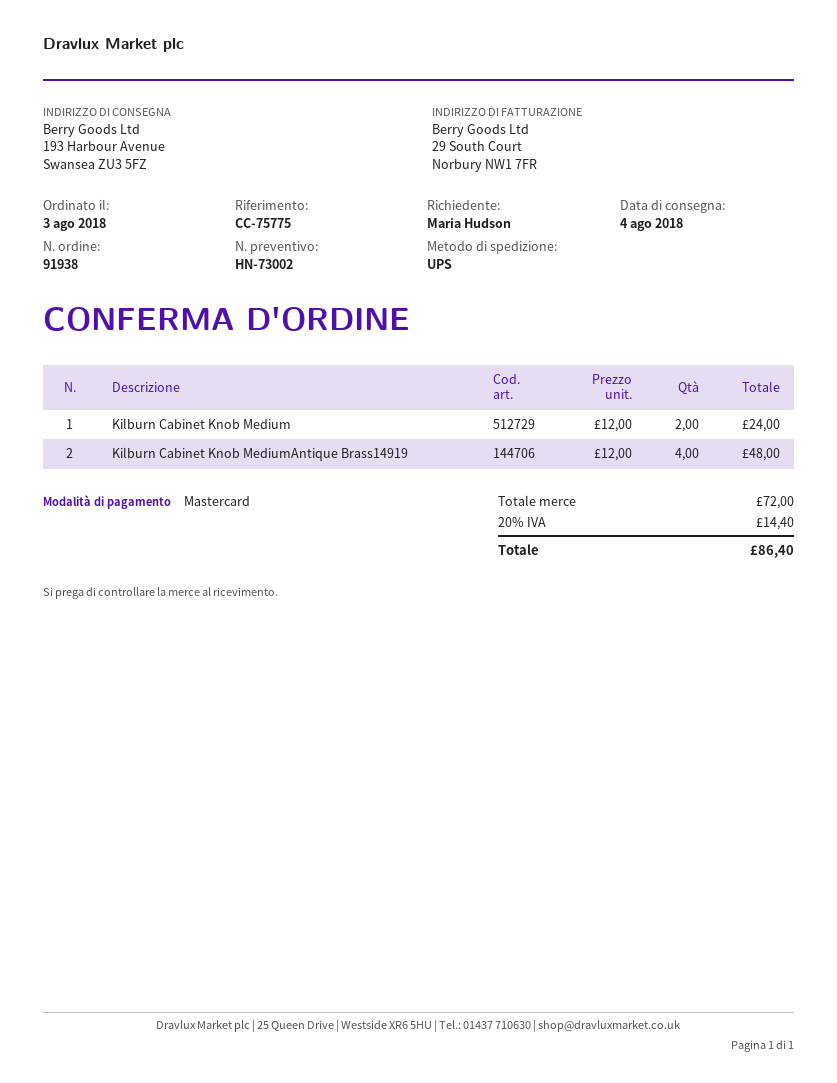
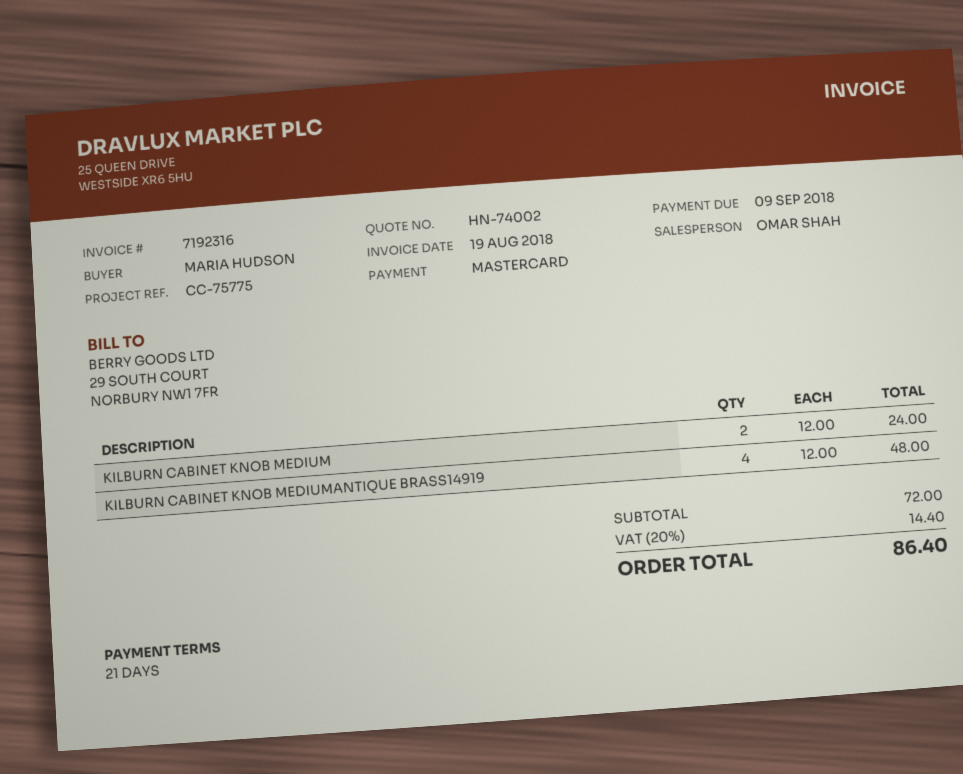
quote number: HN-73002 -> HN-74002

